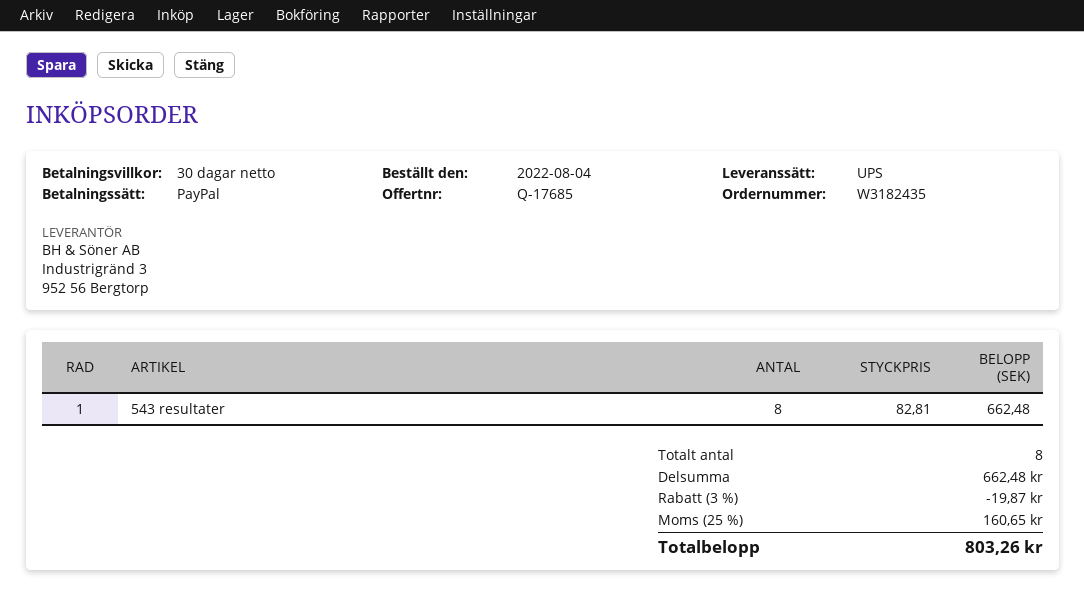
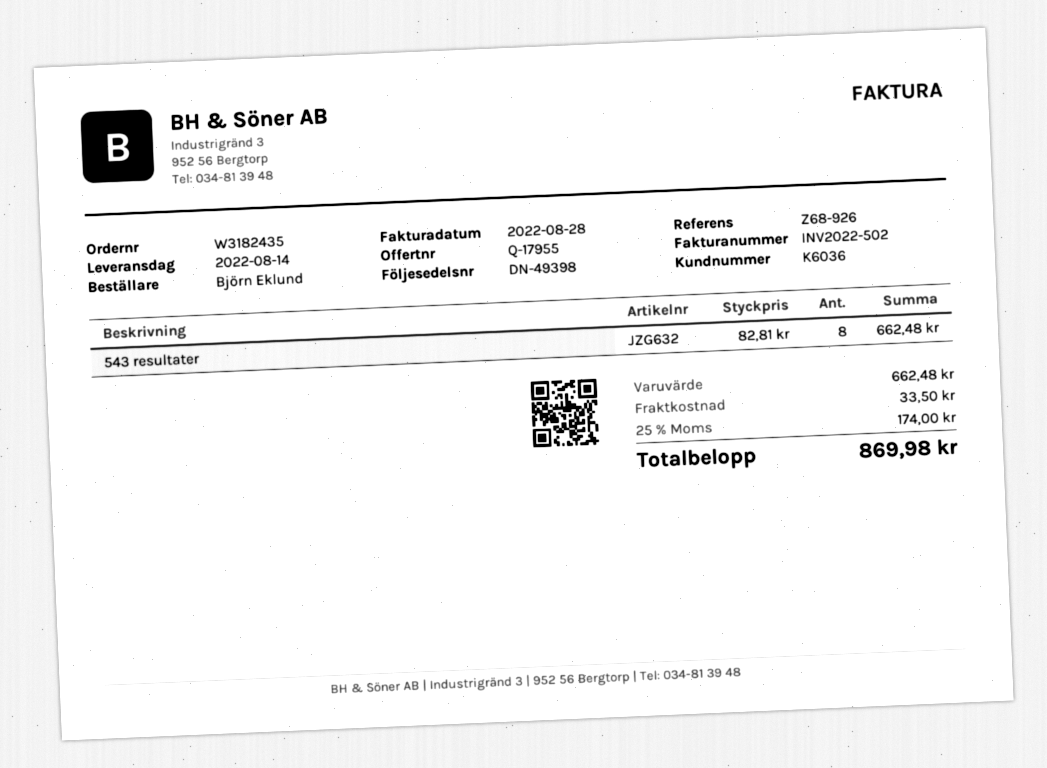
quote number: Q-17685 -> Q-17955
discount: 3% = 19.87 -> none
shipping: none -> 33.50
tax: 25% = 160.65 -> 25% = 174.00
total: 803.26 -> 869.98

